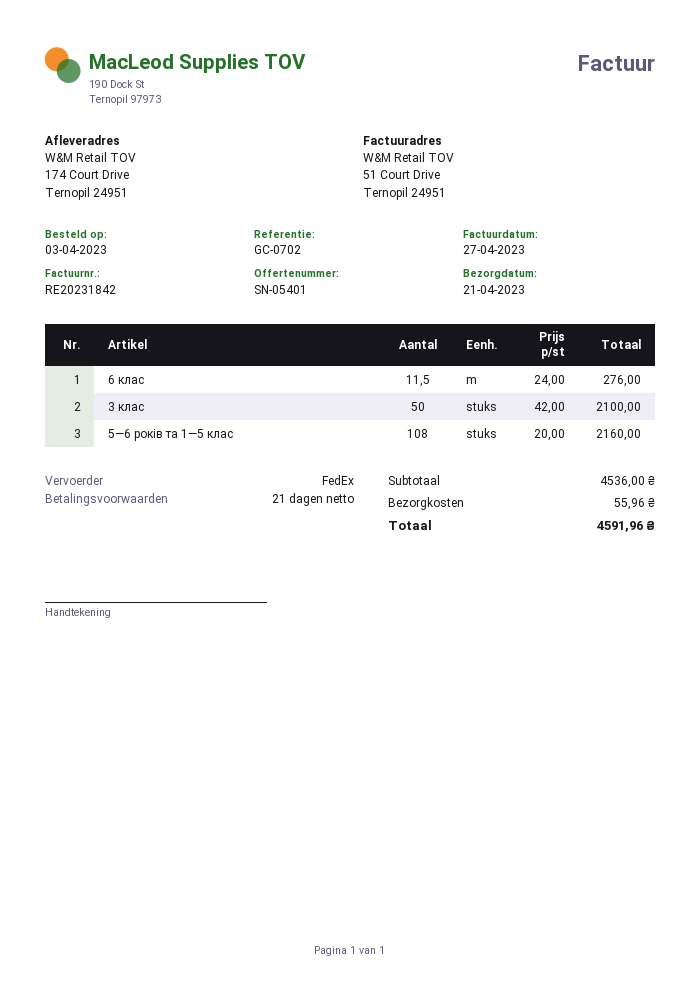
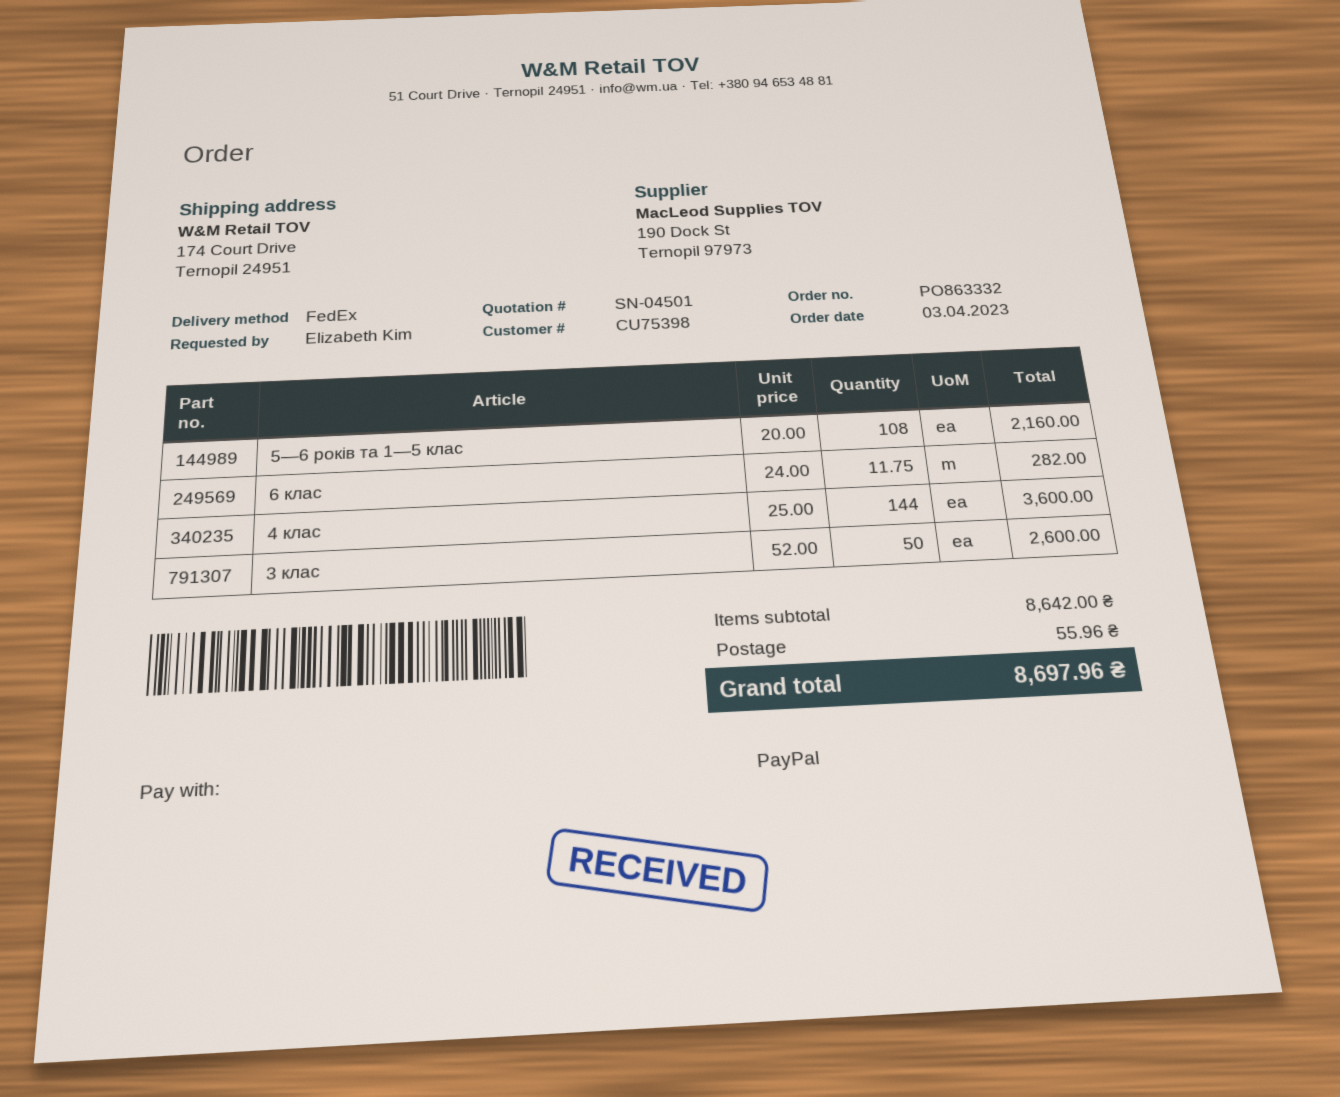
quote number: SN-05401 -> SN-04501
6 клас: 11.5 x 24.00 = 276.00 -> 11.75 x 24.00 = 282.00
3 клас: 50 x 42.00 = 2100.00 -> 50 x 52.00 = 2600.00
4 клас: none -> 144 x 25.00 = 3600.00
subtotal: 4536.00 -> 8642.00
total: 4591.96 -> 8697.96

